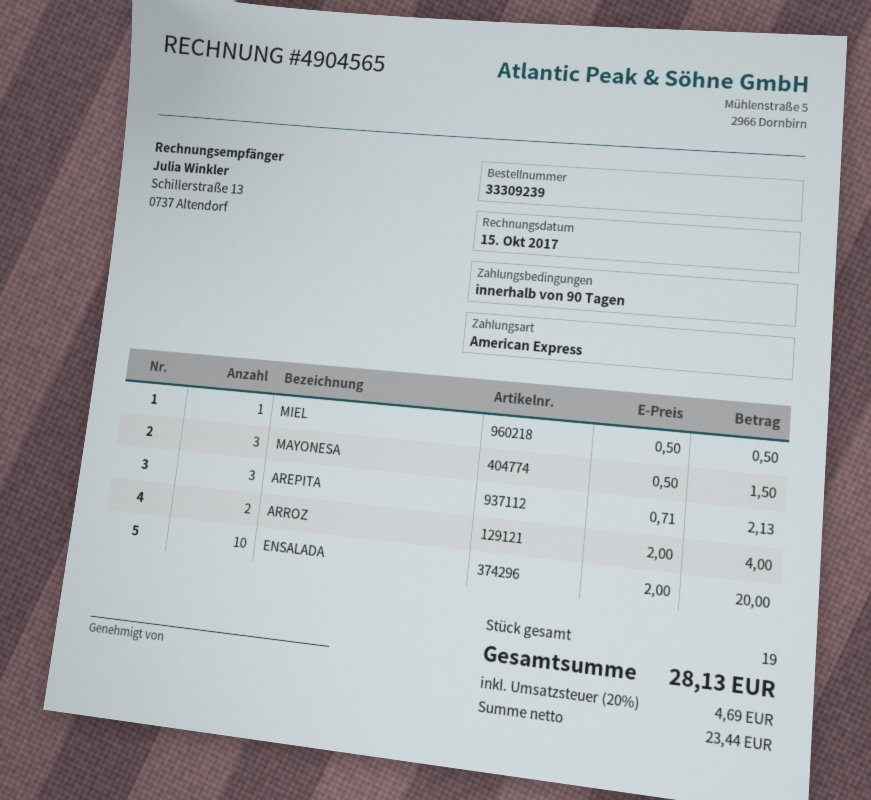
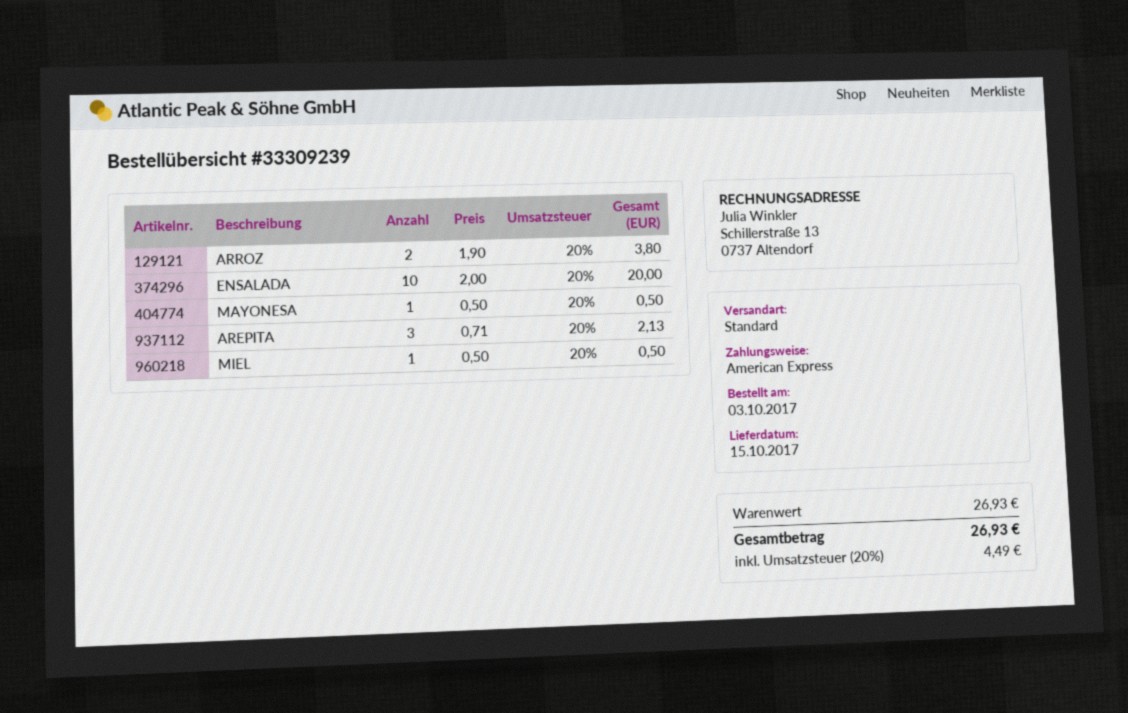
MAYONESA: 3 x 0.50 = 1.50 -> 1 x 0.50 = 0.50
ARROZ: 2 x 2.00 = 4.00 -> 2 x 1.90 = 3.80
tax: 20% = 4.69 -> 20% = 4.49
total: 28.13 -> 26.93

